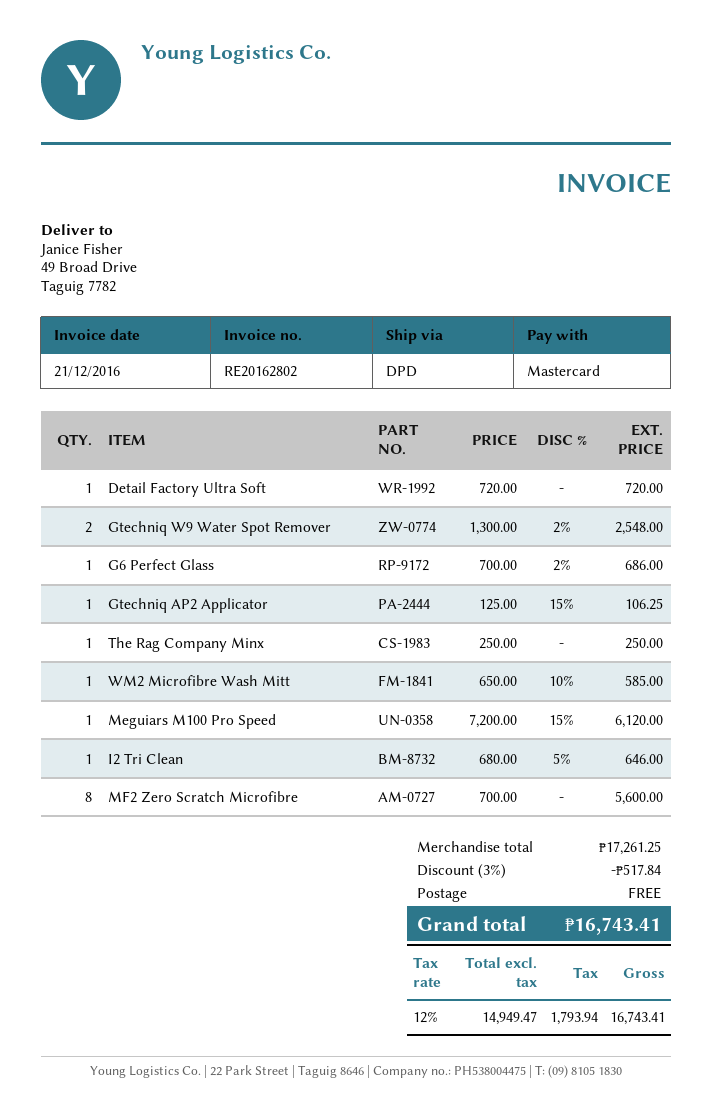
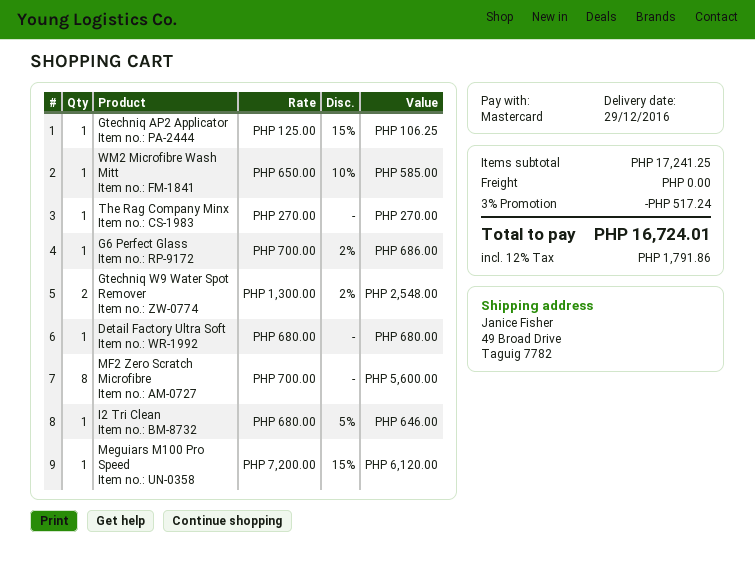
Detail Factory Ultra Soft: 1 x 720.00 = 720.00 -> 1 x 680.00 = 680.00
The Rag Company Minx: 1 x 250.00 = 250.00 -> 1 x 270.00 = 270.00
subtotal: 17261.25 -> 17241.25
discount: 3% = 517.84 -> 3% = 517.24
tax: 12% = 1793.94 -> 12% = 1791.86
total: 16743.41 -> 16724.01

